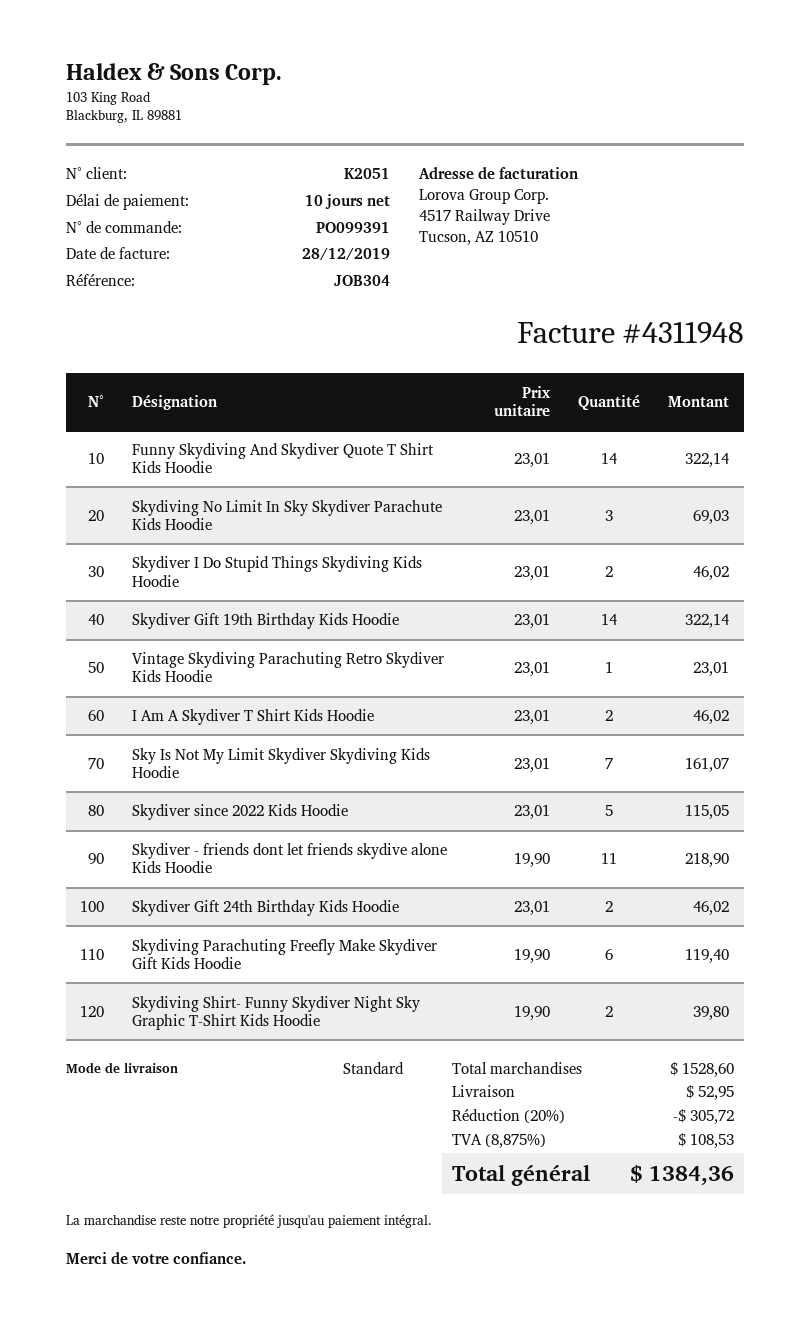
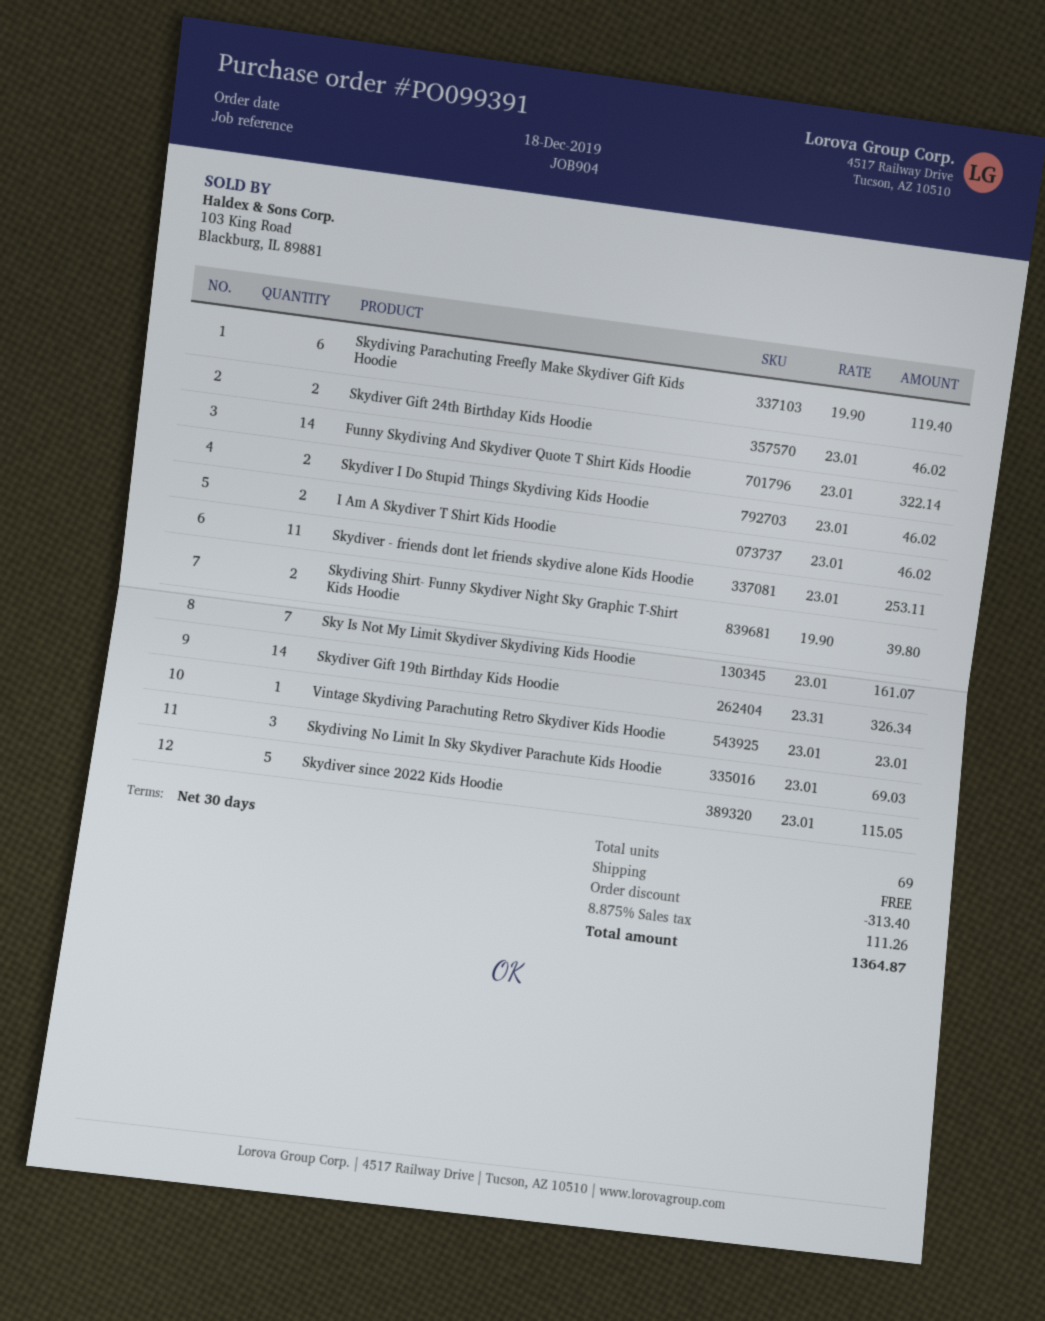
payment terms: 10 days -> 30 days
reference: JOB304 -> JOB904
Skydiver Gift 19th Birthday Kids Hoodie: 14 x 23.01 = 322.14 -> 14 x 23.31 = 326.34
Skydiver - friends dont let friends skydive alone Kids Hoodie: 11 x 19.90 = 218.90 -> 11 x 23.01 = 253.11
discount: 305.72 -> 313.40
shipping: 52.95 -> 0.00
tax: 8.875% = 108.53 -> 8.875% = 111.26
total: 1384.36 -> 1364.87

